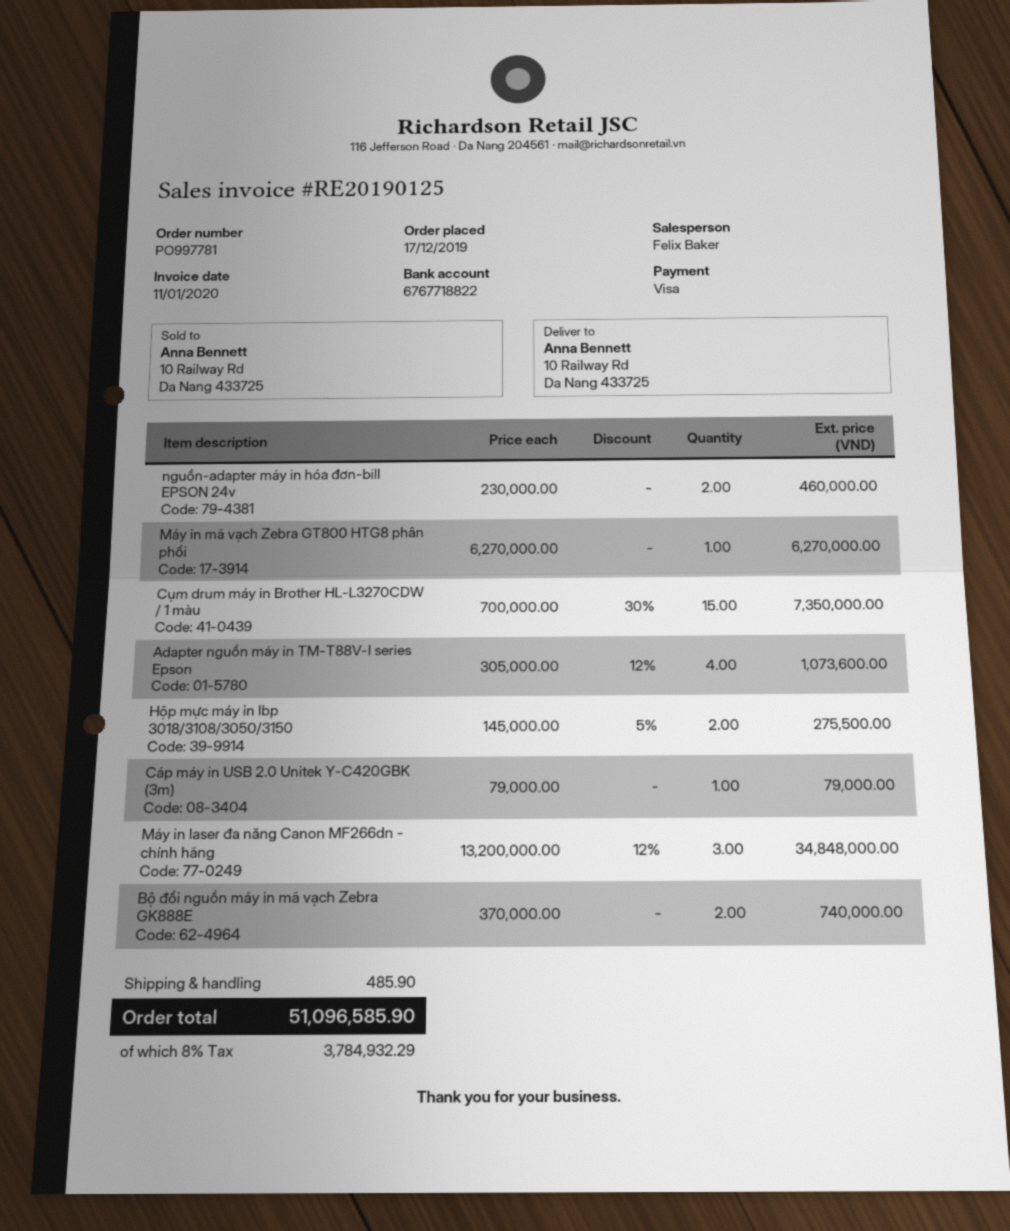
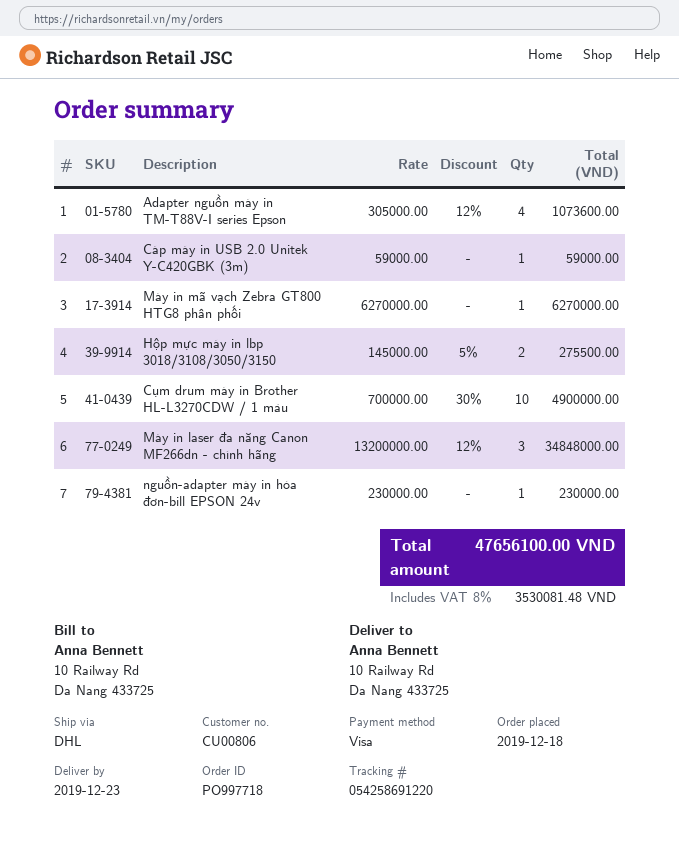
order number: PO997781 -> PO997718
order date: 2019-12-17 -> 2019-12-18
nguồn-adapter máy in hóa đơn-bill EPSON 24v: 2 x 230000.00 = 460000.00 -> 1 x 230000.00 = 230000.00
Cụm drum máy in Brother HL-L3270CDW / 1 màu: 15 x 700000.00 - 30% = 7350000.00 -> 10 x 700000.00 - 30% = 4900000.00
Cáp máy in USB 2.0 Unitek Y-C420GBK (3m): 1 x 79000.00 = 79000.00 -> 1 x 59000.00 = 59000.00
Bộ đổi nguồn máy in mã vạch Zebra GK888E: 2 x 370000.00 = 740000.00 -> none
shipping: 485.90 -> none
tax: 8% = 3784932.29 -> 8% = 3530081.48
total: 51096585.90 -> 47656100.00

